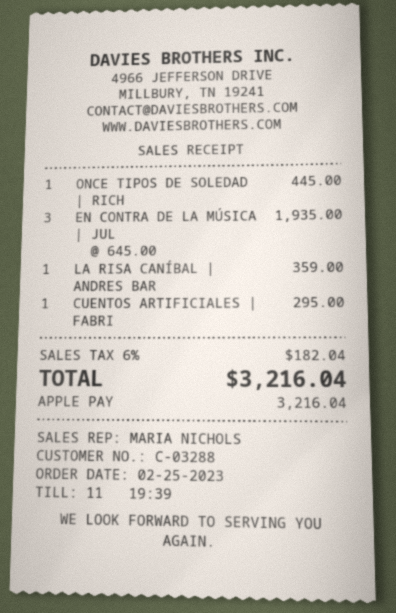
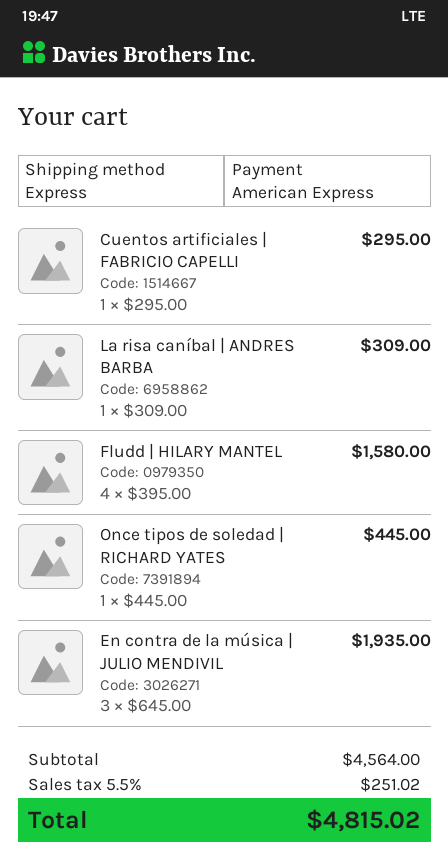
payment method: Apple Pay -> American Express
LA RISA CANÍBAL | ANDRES BAR: 1 x 359.00 = 359.00 -> 1 x 309.00 = 309.00
Fludd | HILARY MANTEL: none -> 4 x 395.00 = 1580.00
tax: 6% = 182.04 -> 5.5% = 251.02
total: 3216.04 -> 4815.02

